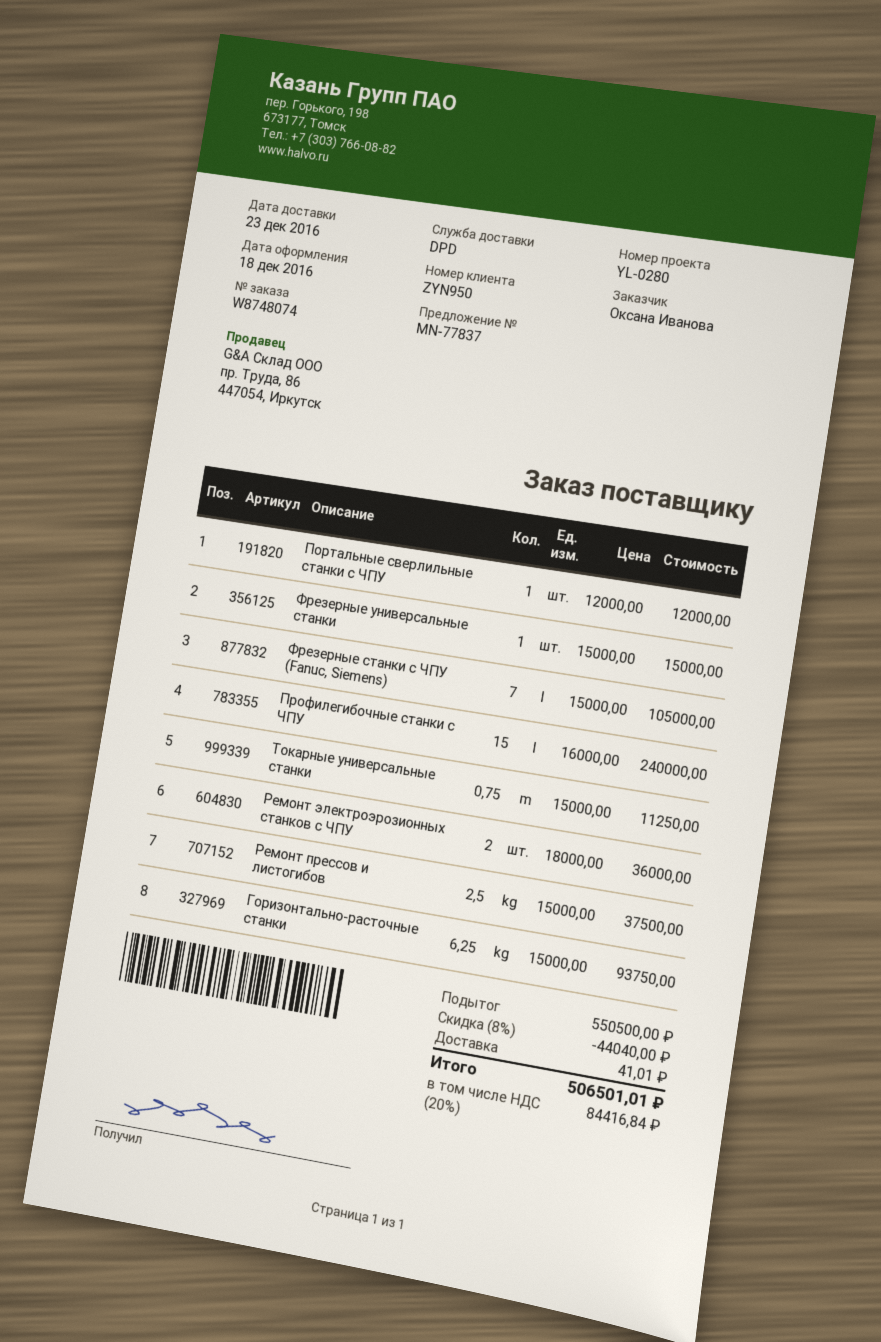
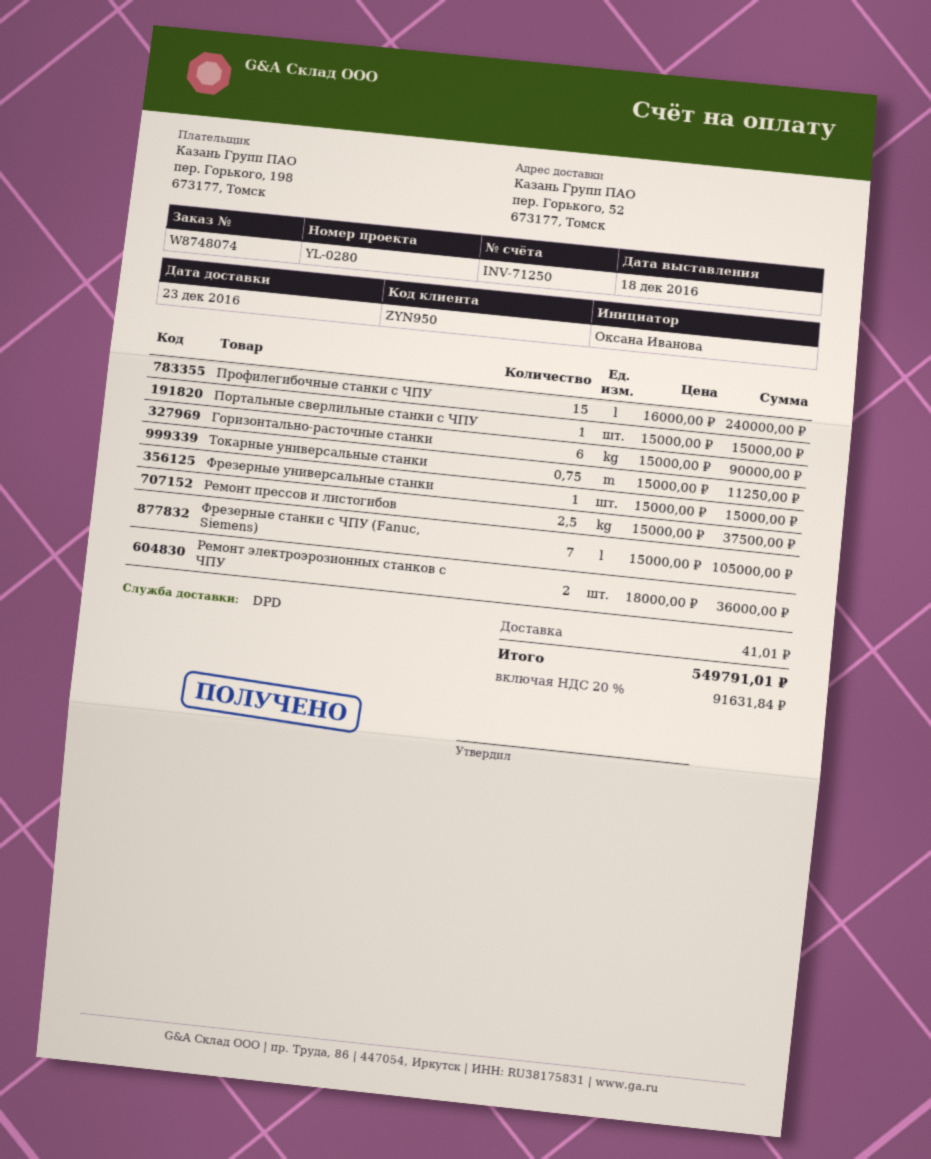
Портальные сверлильные станки с ЧПУ: 1 x 12000.00 = 12000.00 -> 1 x 15000.00 = 15000.00
Горизонтально-расточные станки: 6.25 x 15000.00 = 93750.00 -> 6 x 15000.00 = 90000.00
discount: 8% = 44040.00 -> none
tax: 20% = 84416.84 -> 20% = 91631.84
total: 506501.01 -> 549791.01

